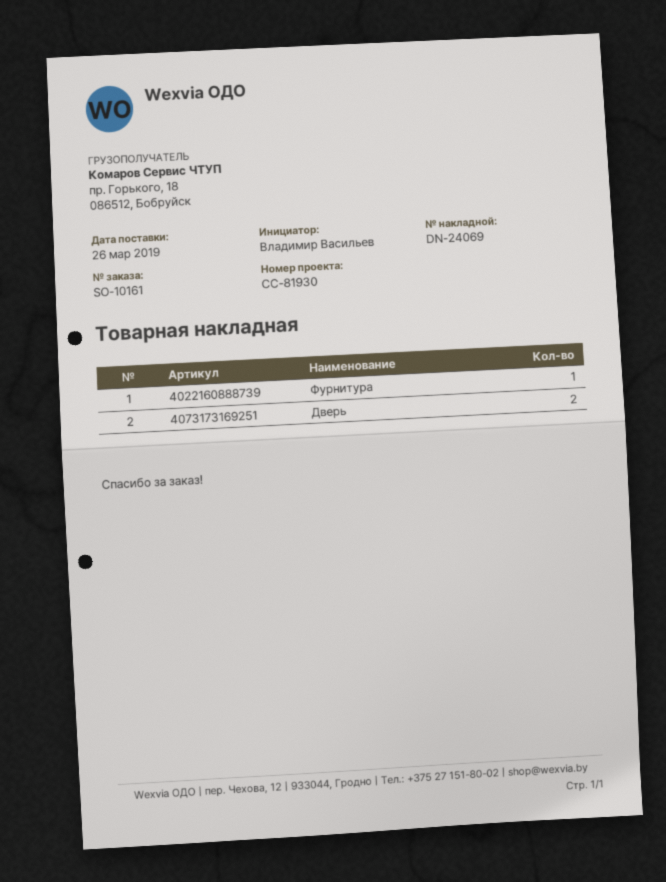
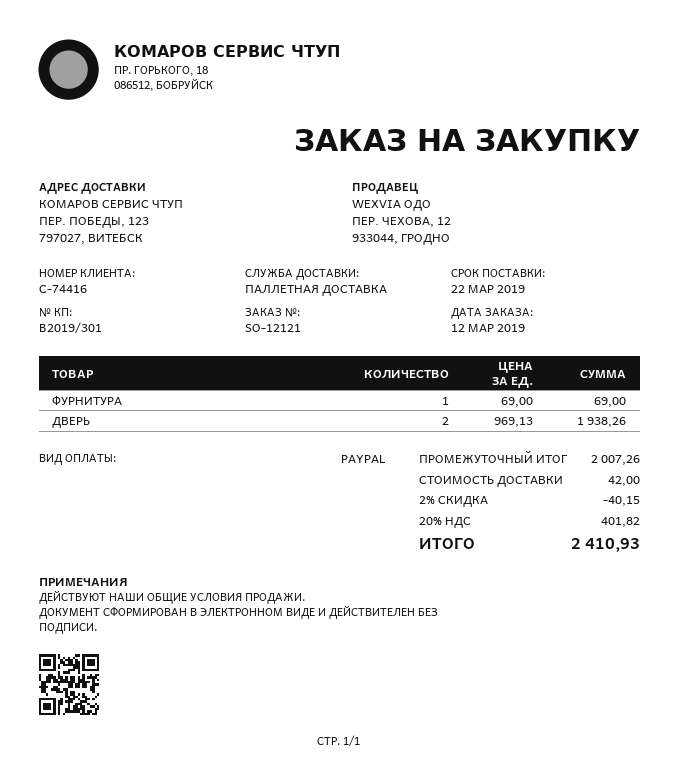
order number: SO-10161 -> SO-12121
delivery date: 2019-03-26 -> 2019-03-22
ship to: пр. Горького, 18, 086512, Бобруйск -> ПЕР. ПОБЕДЫ, 123, 797027, ВИТЕБСК

